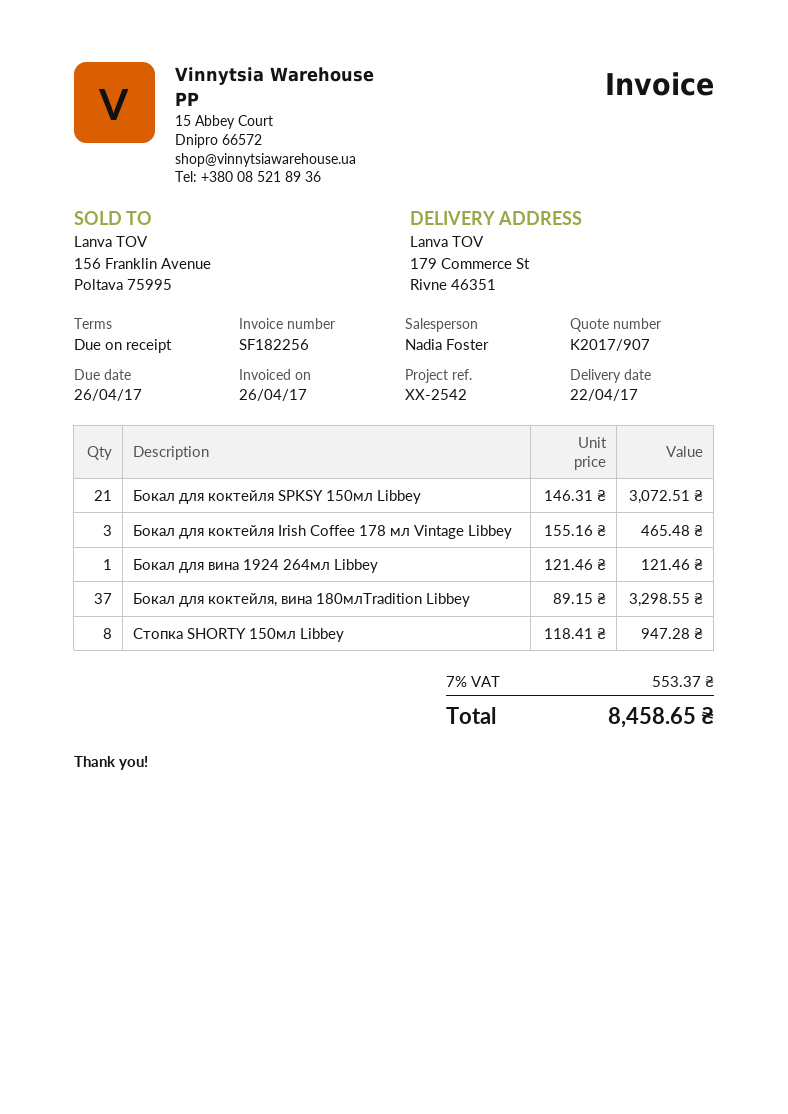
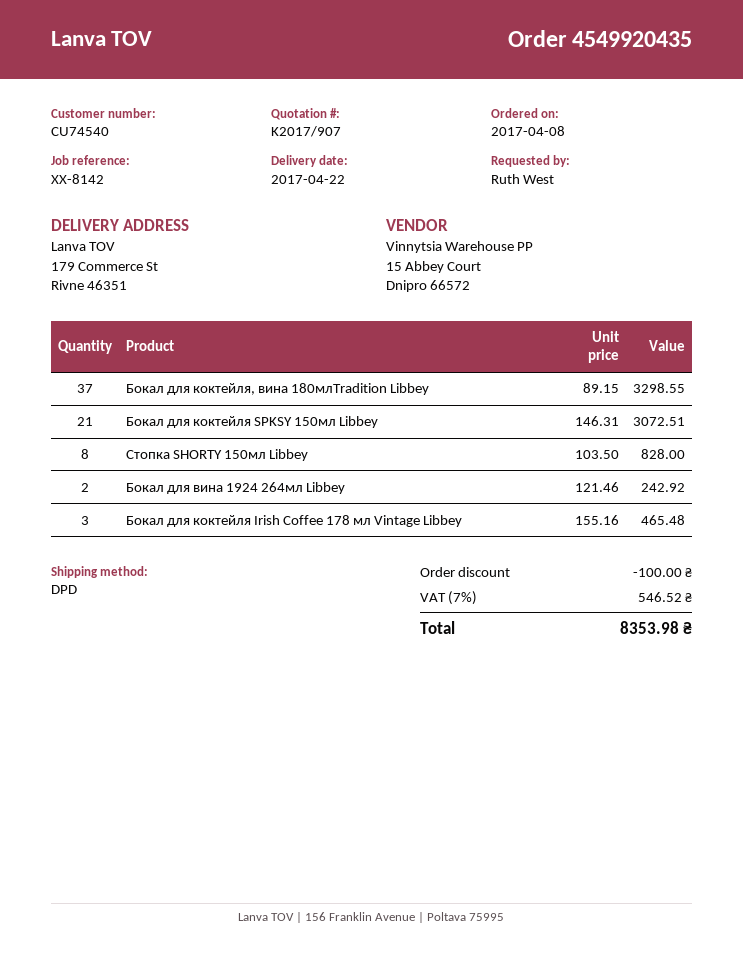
reference: XX-2542 -> XX-8142
Бокал для вина 1924 264мл Libbey: 1 x 121.46 = 121.46 -> 2 x 121.46 = 242.92
Стопка SHORTY 150мл Libbey: 8 x 118.41 = 947.28 -> 8 x 103.50 = 828.00
discount: none -> 100.00
tax: 7% = 553.37 -> 7% = 546.52
total: 8458.65 -> 8353.98

